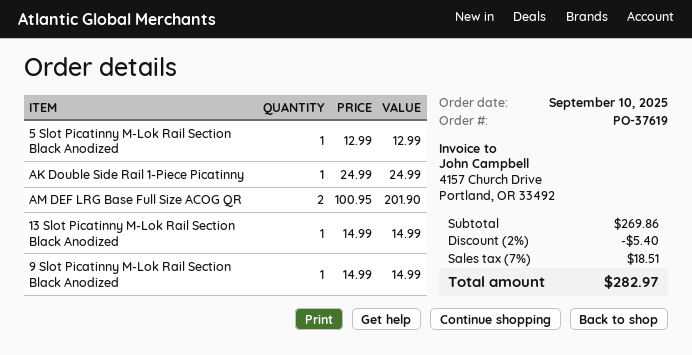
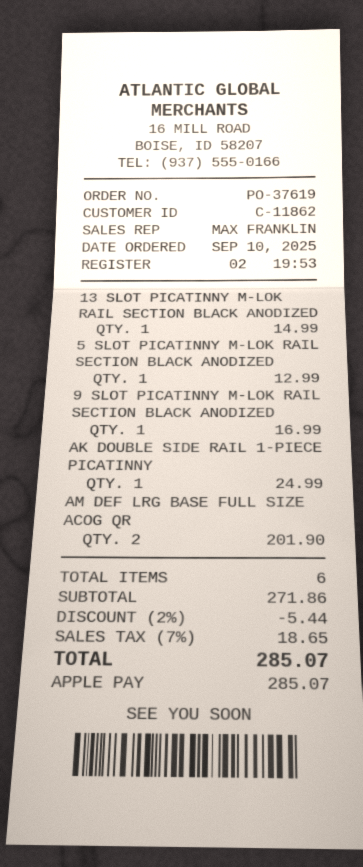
9 Slot Picatinny M-Lok Rail Section Black Anodized: 1 for 14.99 -> 1 for 16.99
subtotal: 269.86 -> 271.86
discount: 2% = 5.40 -> 2% = 5.44
tax: 7% = 18.51 -> 7% = 18.65
total: 282.97 -> 285.07

